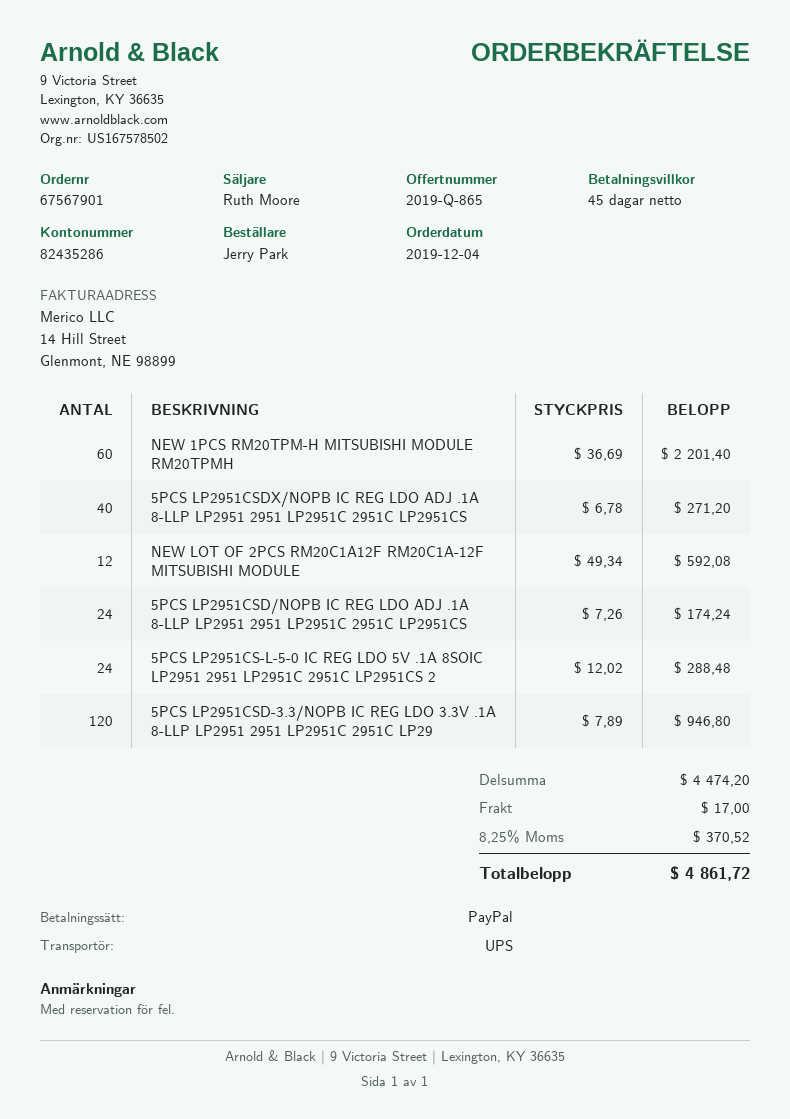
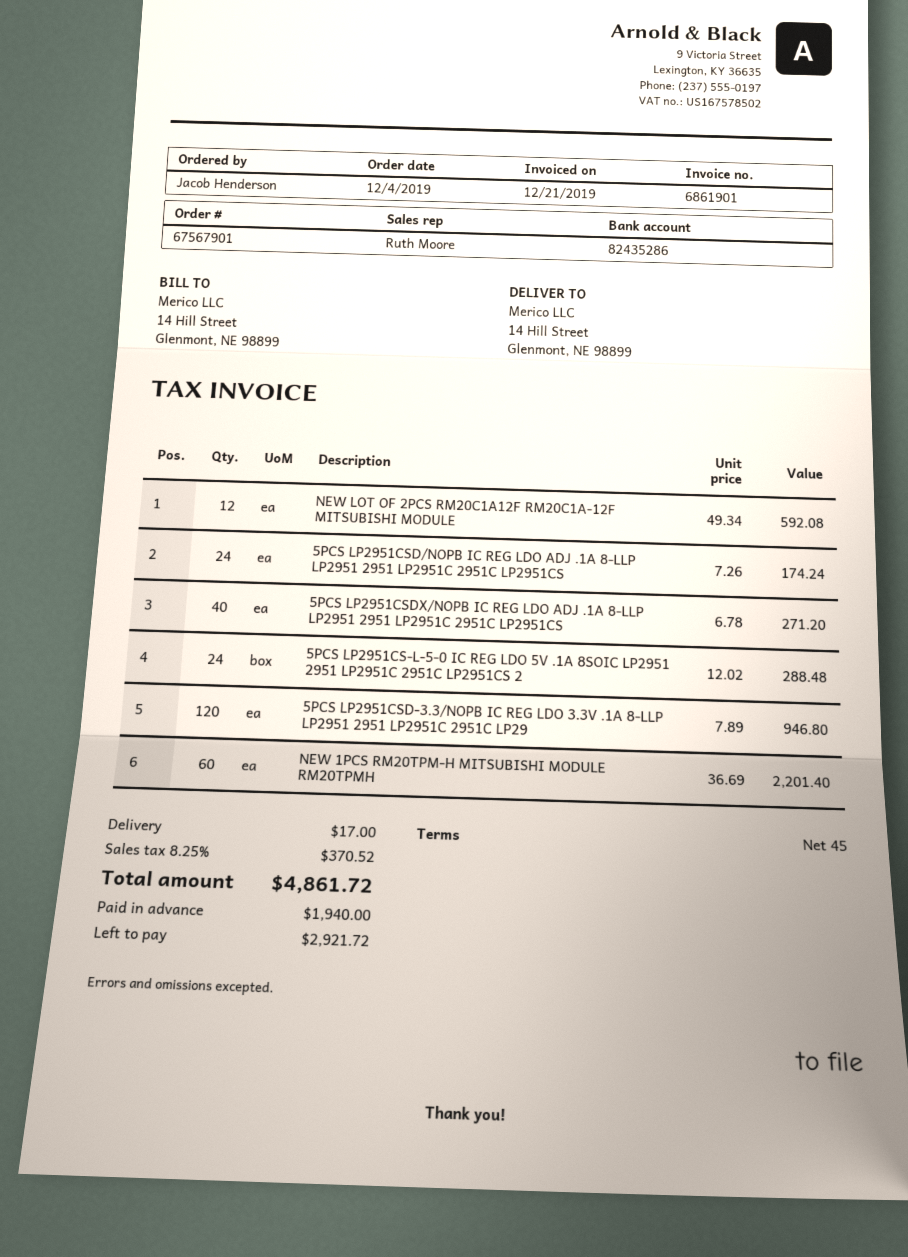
ordered by: Jerry Park -> Jacob Henderson

